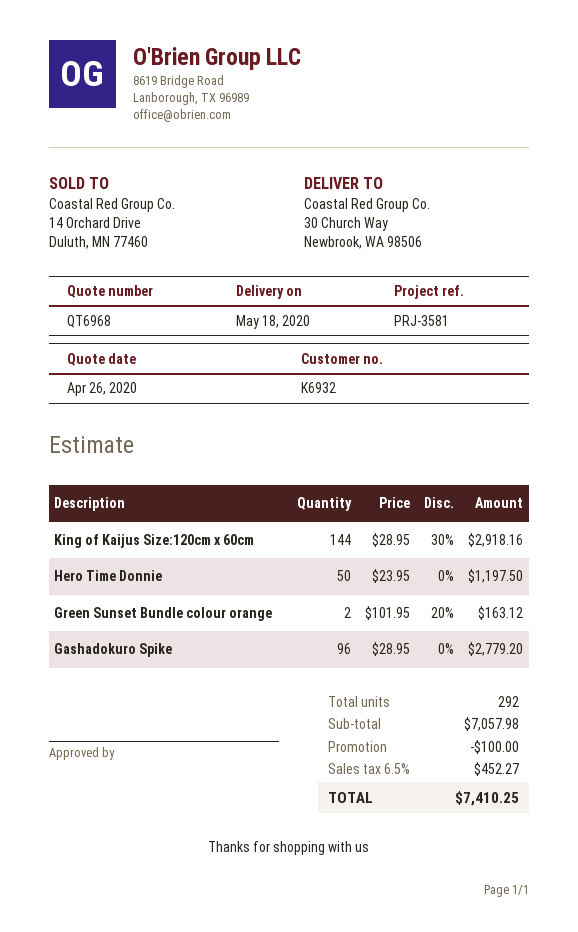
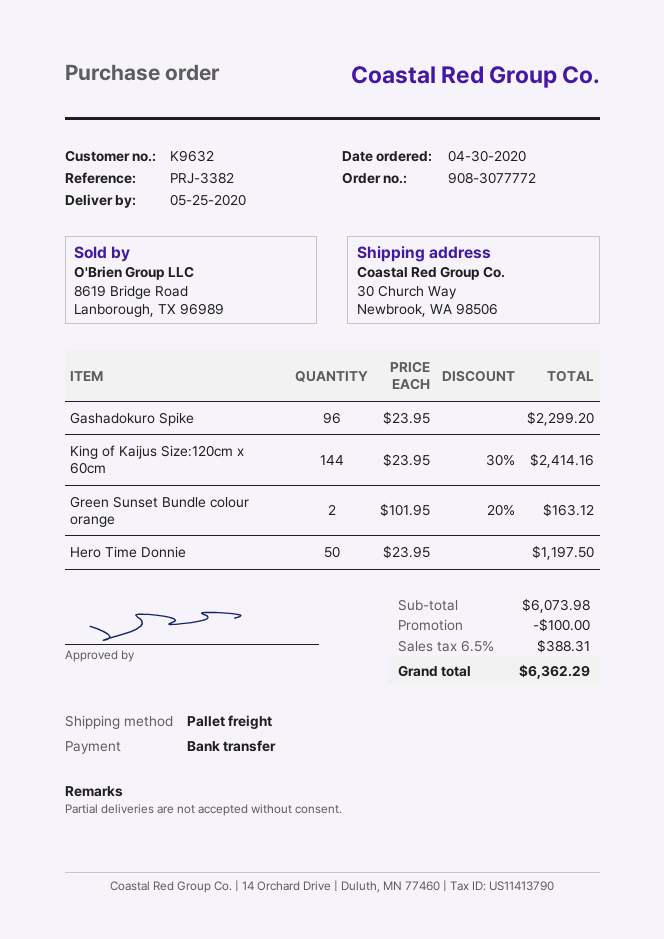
delivery date: 2020-05-18 -> 2020-05-25
customer number: K6932 -> K9632
reference: PRJ-3581 -> PRJ-3382
King of Kaijus Size:120cm x 60cm: 144 x 28.95 - 30% = 2918.16 -> 144 x 23.95 - 30% = 2414.16
Gashadokuro Spike: 96 x 28.95 = 2779.20 -> 96 x 23.95 = 2299.20
subtotal: 7057.98 -> 6073.98
tax: 6.5% = 452.27 -> 6.5% = 388.31
total: 7410.25 -> 6362.29

